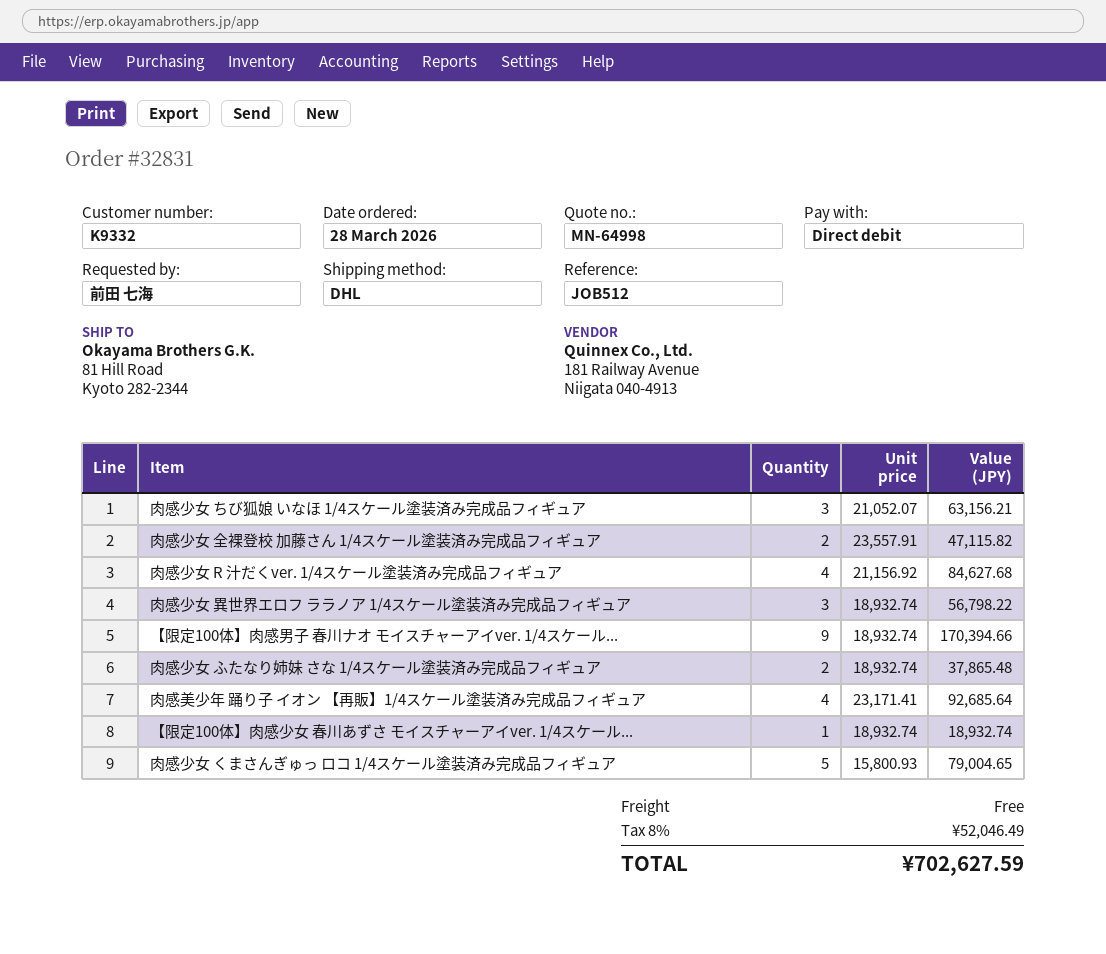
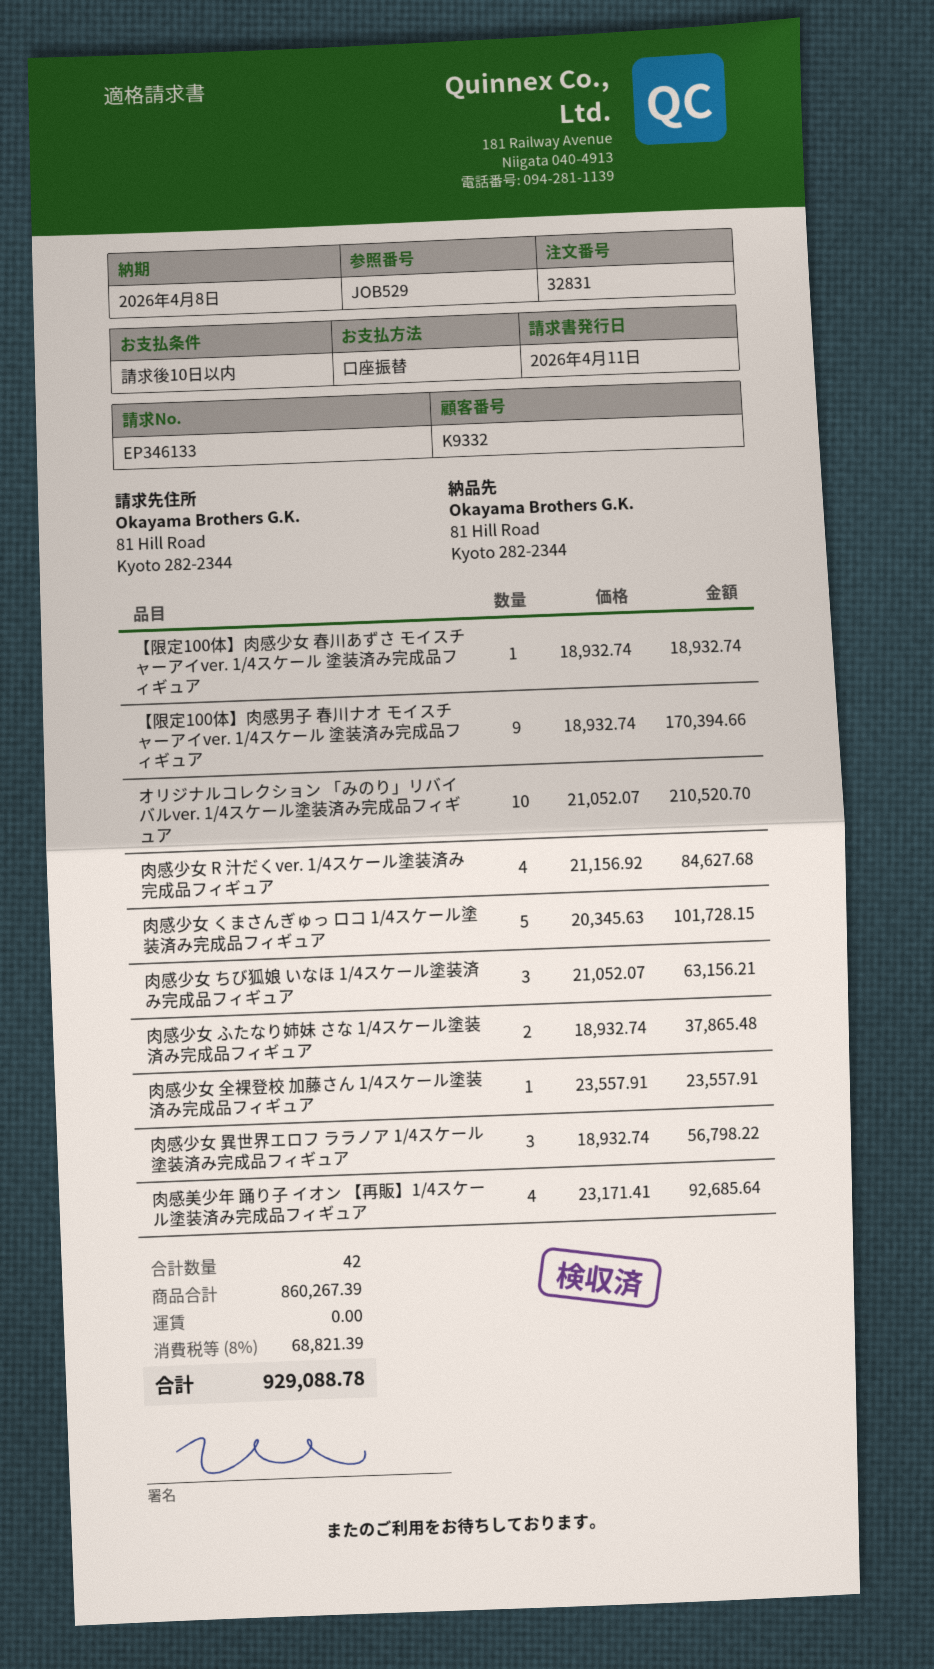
reference: JOB512 -> JOB529
肉感少女 全裸登校 加藤さん 1/4スケール塗装済み完成品フィギュア: 2 x 23557.91 = 47115.82 -> 1 x 23557.91 = 23557.91
肉感少女 くまさんぎゅっ ロコ 1/4スケール塗装済み完成品フィギュア: 5 x 15800.93 = 79004.65 -> 5 x 20345.63 = 101728.15
オリジナルコレクション 「みのり」リバイバルver. 1/4スケール塗装済み完成品フィギュア: none -> 10 x 21052.07 = 210520.70
tax: 8% = 52046.49 -> 8% = 68821.39
total: 702627.59 -> 929088.78

